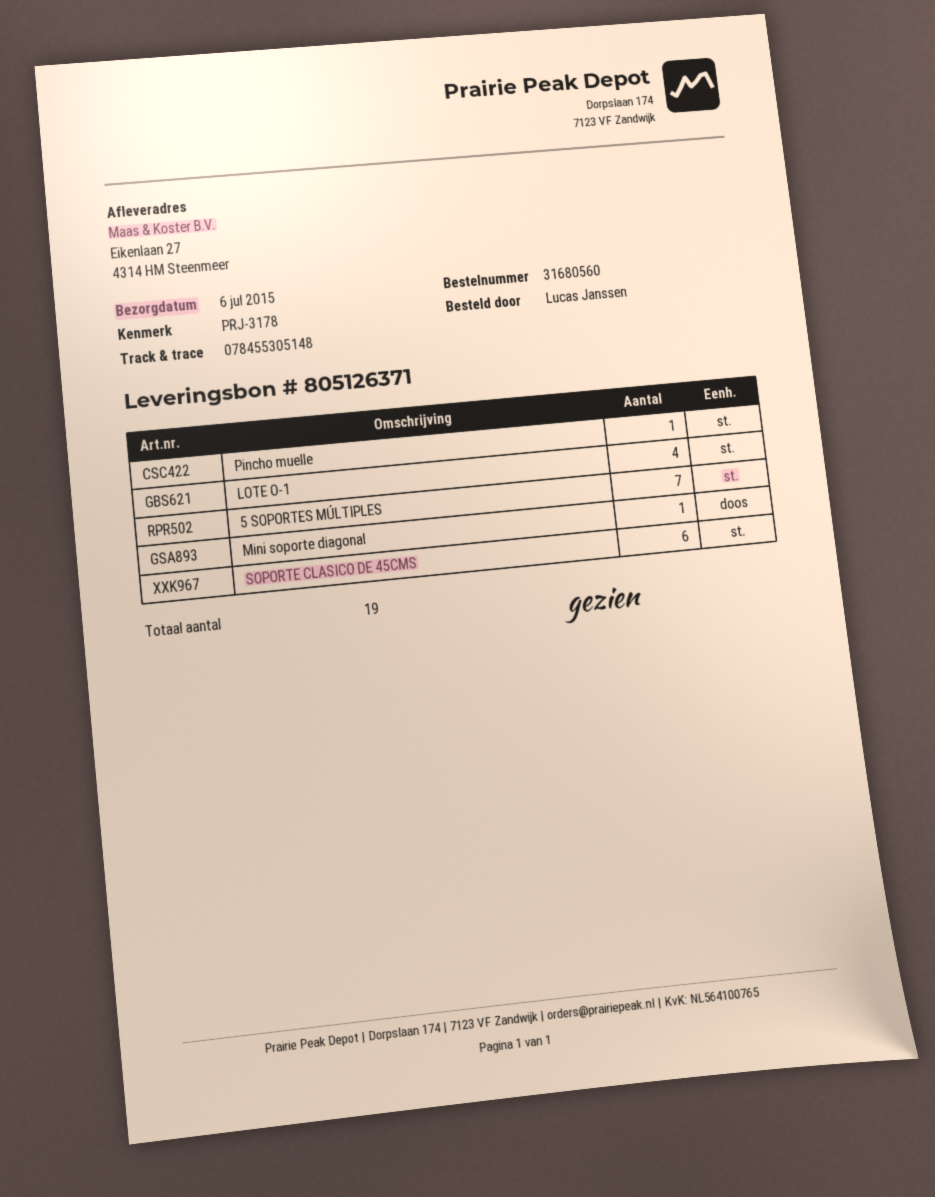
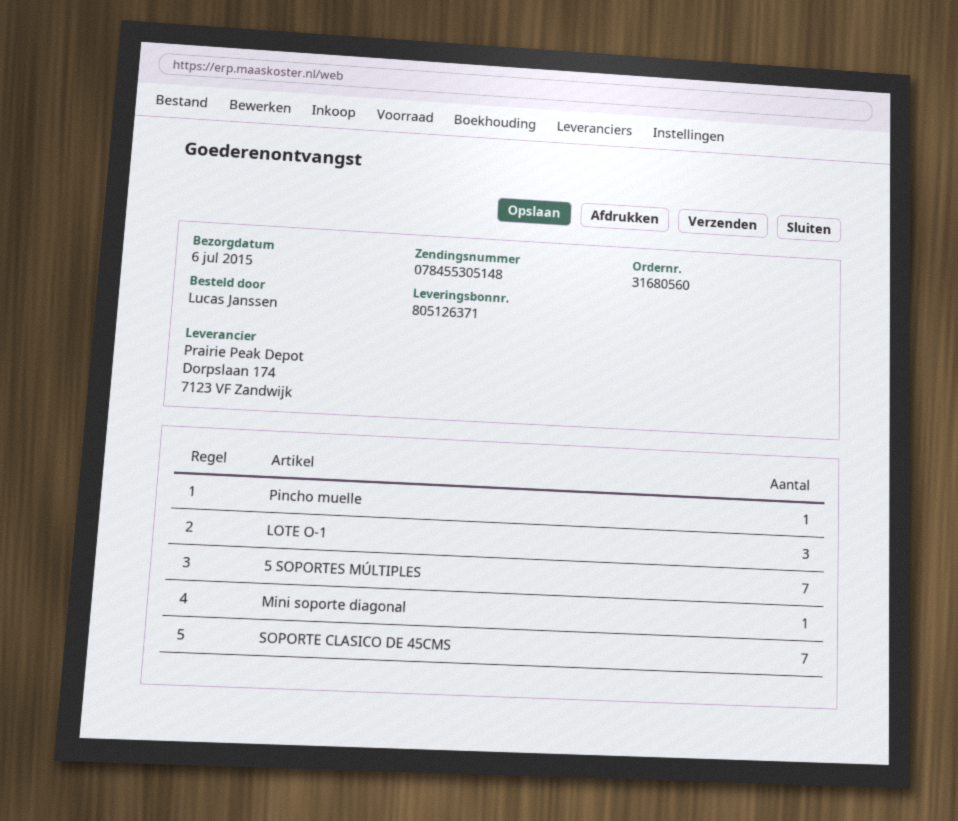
LOTE O-1: 4 -> 3
SOPORTE CLASICO DE 45CMS: 6 -> 7

